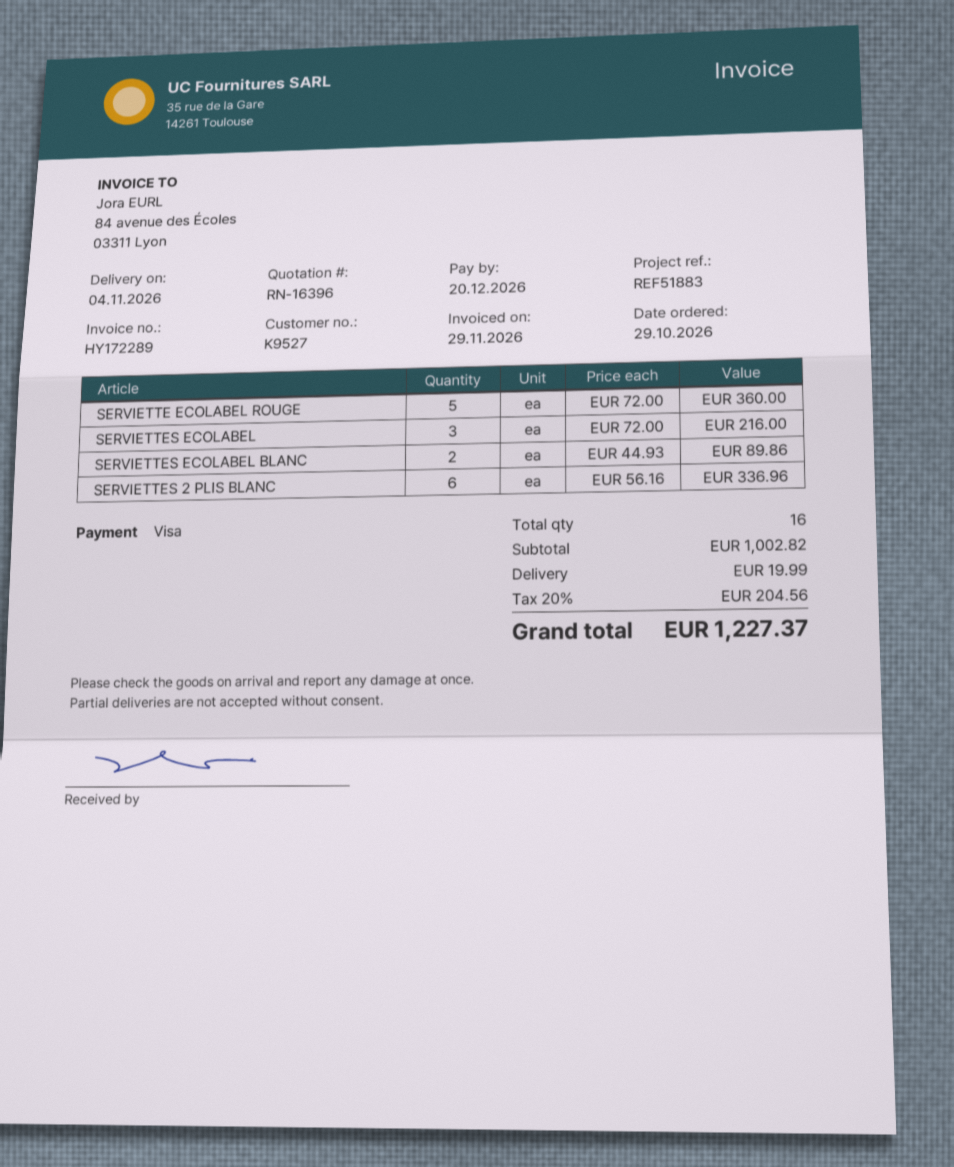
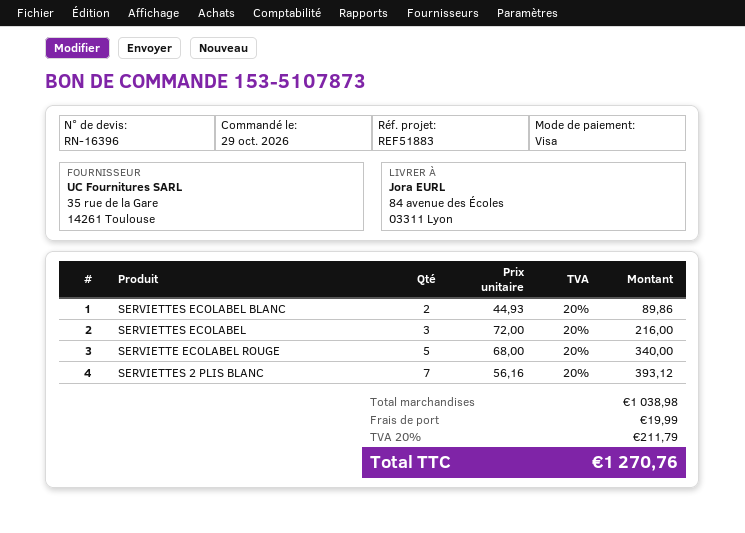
SERVIETTE ECOLABEL ROUGE: 5 x 72.00 = 360.00 -> 5 x 68.00 = 340.00
SERVIETTES 2 PLIS BLANC: 6 x 56.16 = 336.96 -> 7 x 56.16 = 393.12
subtotal: 1002.82 -> 1038.98
tax: 20% = 204.56 -> 20% = 211.79
total: 1227.37 -> 1270.76

